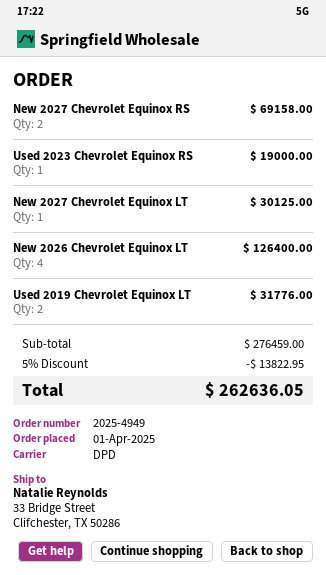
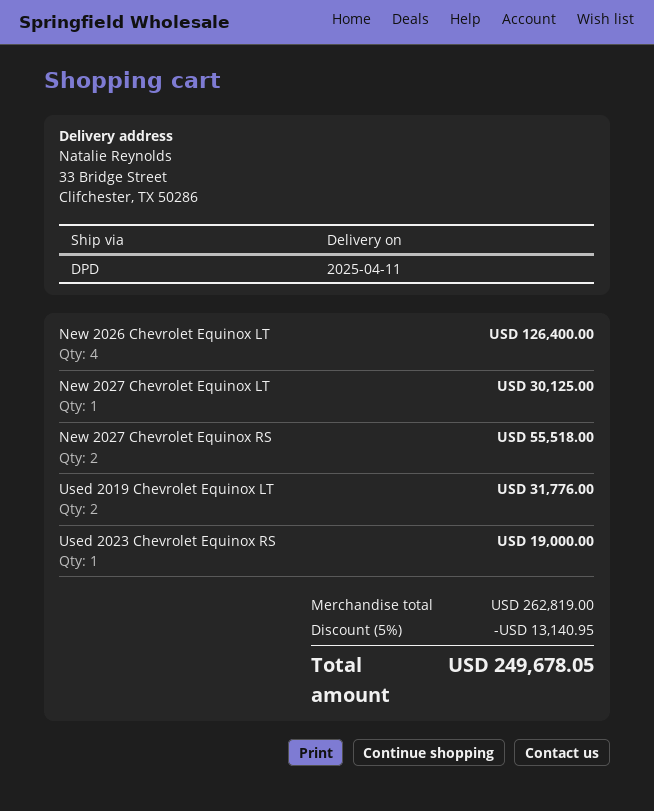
New 2027 Chevrolet Equinox RS: 2 for 69158.00 -> 2 for 55518.00
subtotal: 276459.00 -> 262819.00
discount: 5% = 13822.95 -> 5% = 13140.95
total: 262636.05 -> 249678.05

